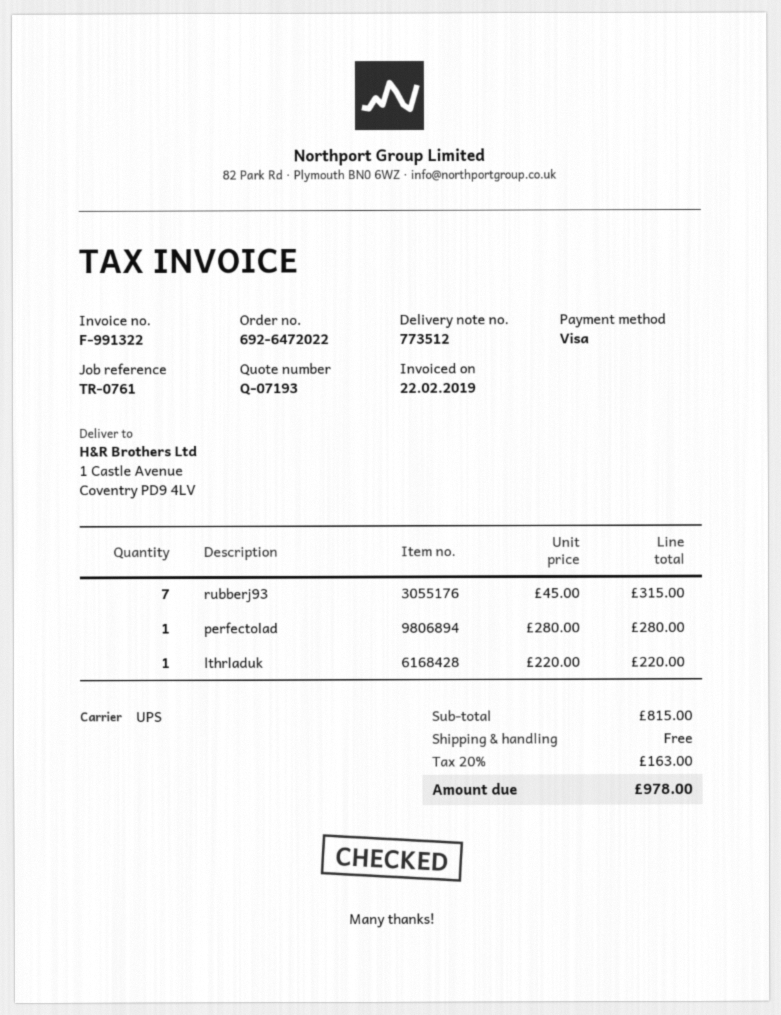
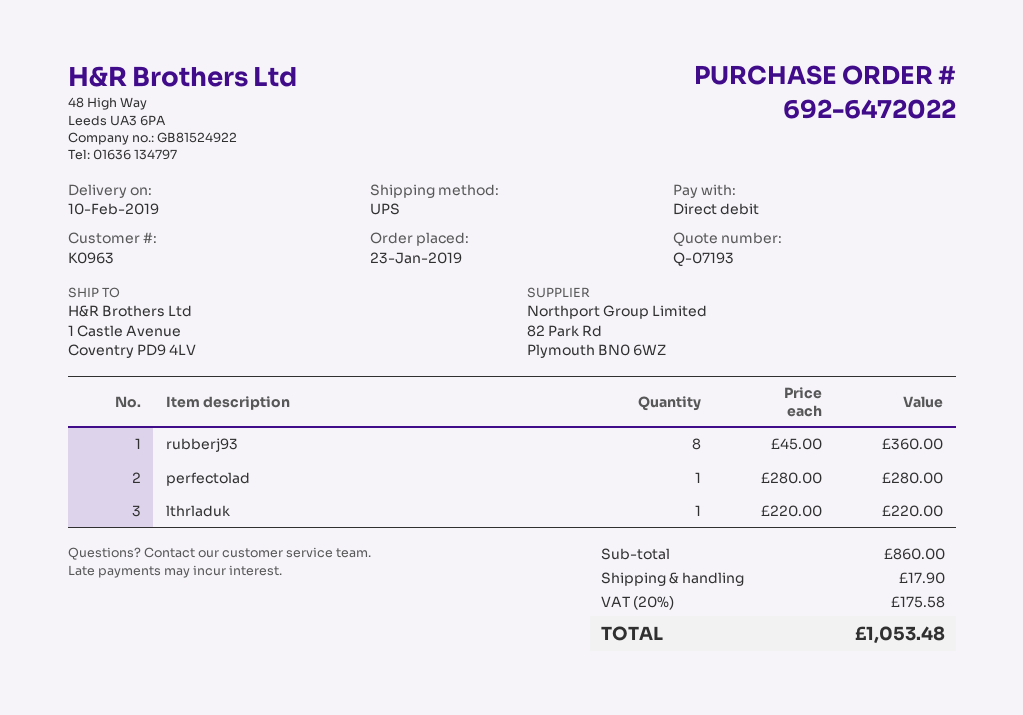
payment method: Visa -> direct debit
rubberj93: 7 x 45.00 = 315.00 -> 8 x 45.00 = 360.00
subtotal: 815.00 -> 860.00
shipping: 0.00 -> 17.90
tax: 20% = 163.00 -> 20% = 175.58
total: 978.00 -> 1053.48

